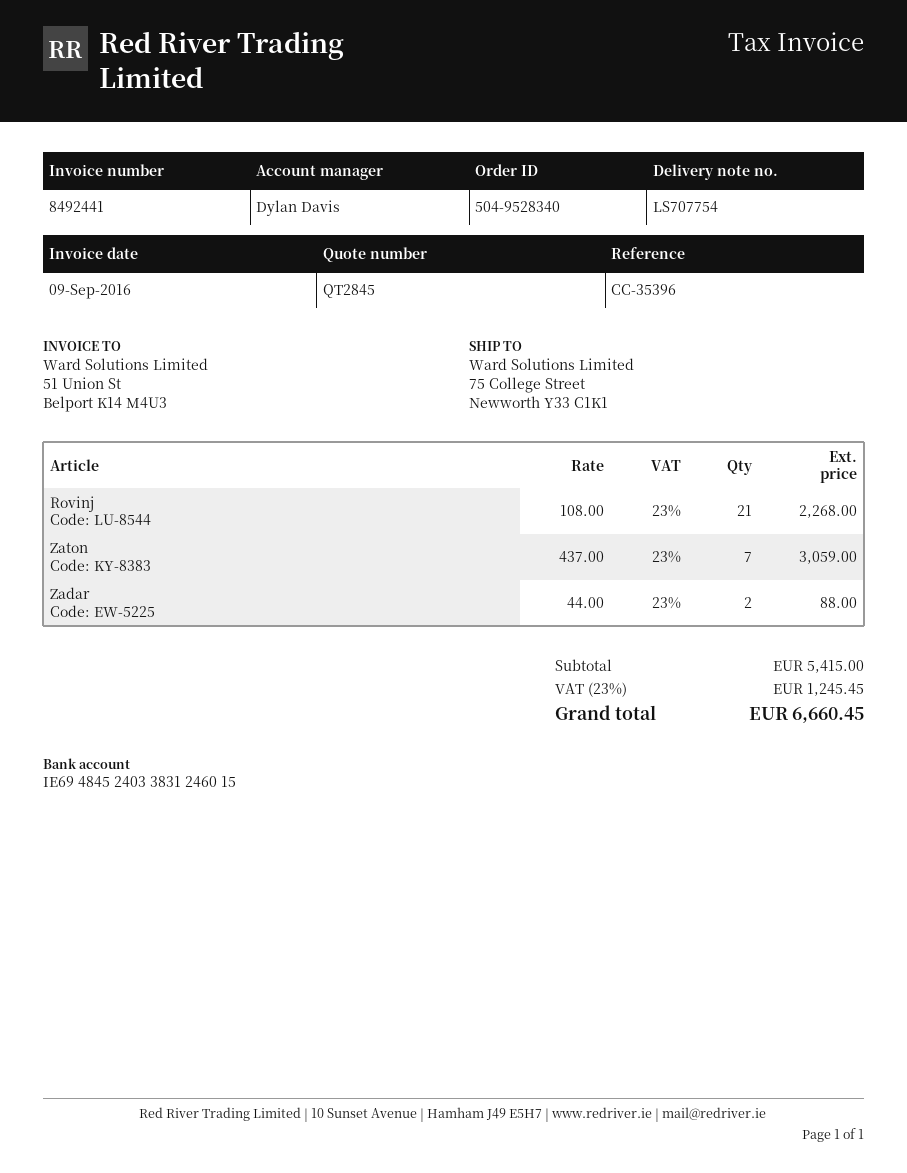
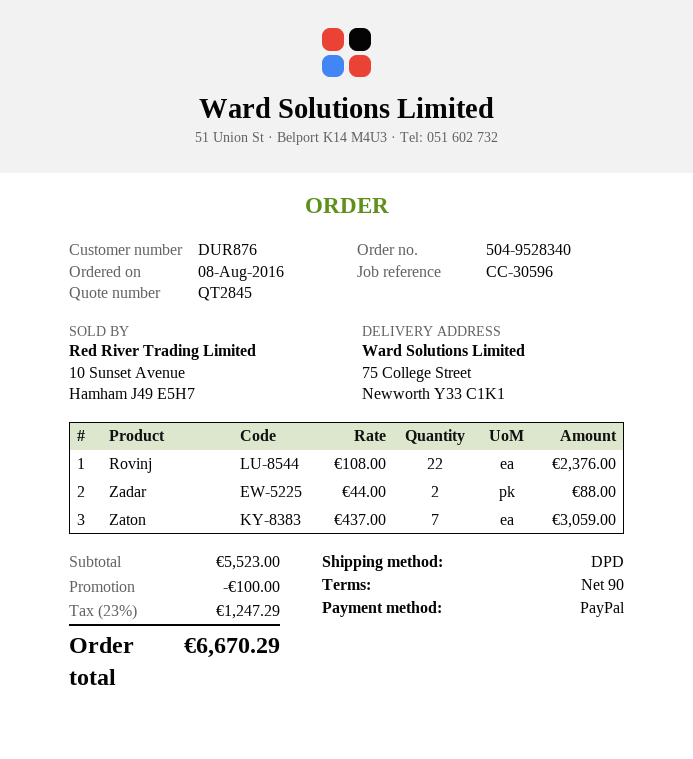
reference: CC-35396 -> CC-30596
Rovinj: 21 x 108.00 = 2268.00 -> 22 x 108.00 = 2376.00
subtotal: 5415.00 -> 5523.00
discount: none -> 100.00
tax: 23% = 1245.45 -> 23% = 1247.29
total: 6660.45 -> 6670.29

